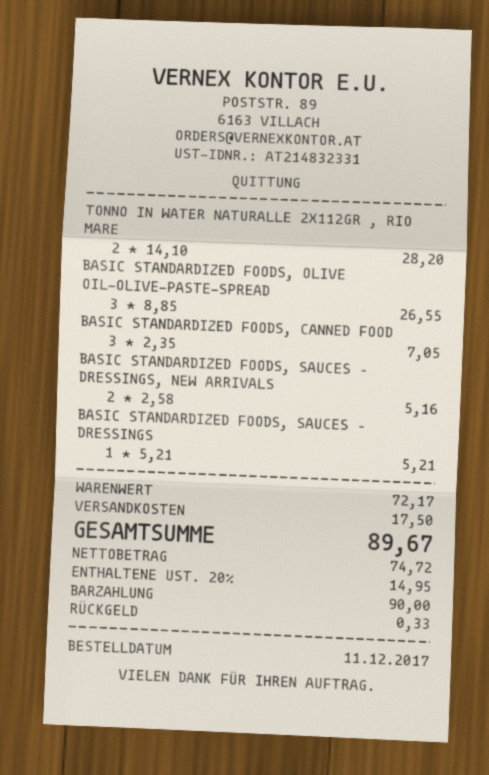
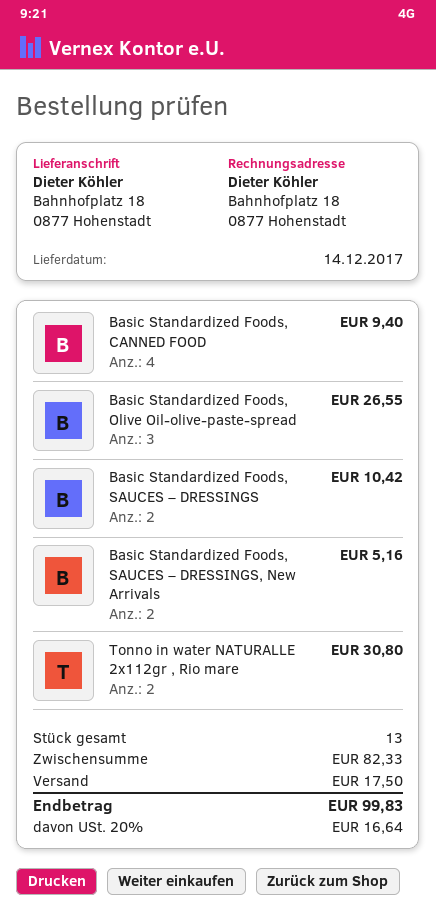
TONNO IN WATER NATURALLE 2X112GR , RIO MARE: 2 for 28.20 -> 2 for 30.80
BASIC STANDARDIZED FOODS, CANNED FOOD: 3 for 7.05 -> 4 for 9.40
BASIC STANDARDIZED FOODS, SAUCES – DRESSINGS: 1 for 5.21 -> 2 for 10.42
subtotal: 72.17 -> 82.33
tax: 20% = 14.95 -> 20% = 16.64
total: 89.67 -> 99.83

